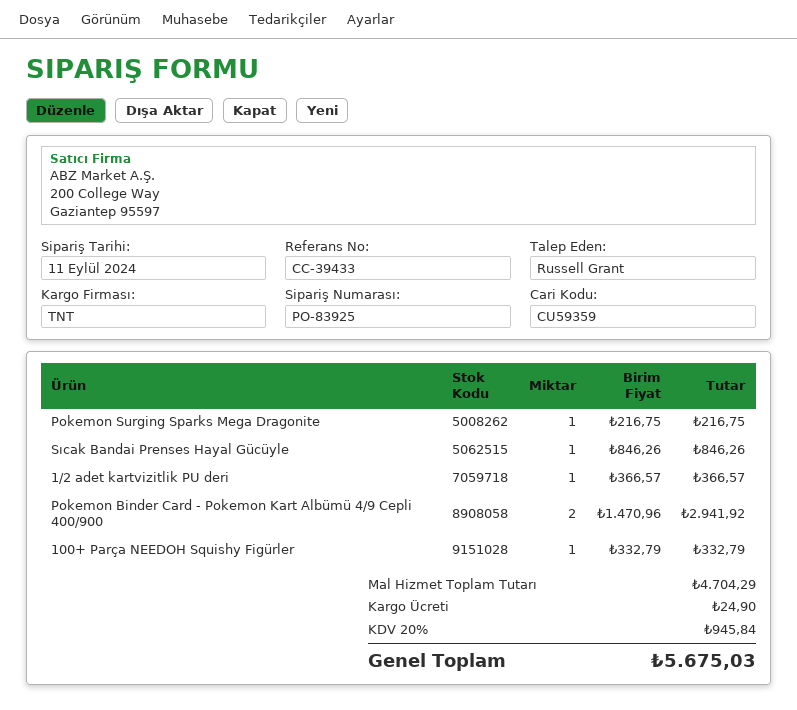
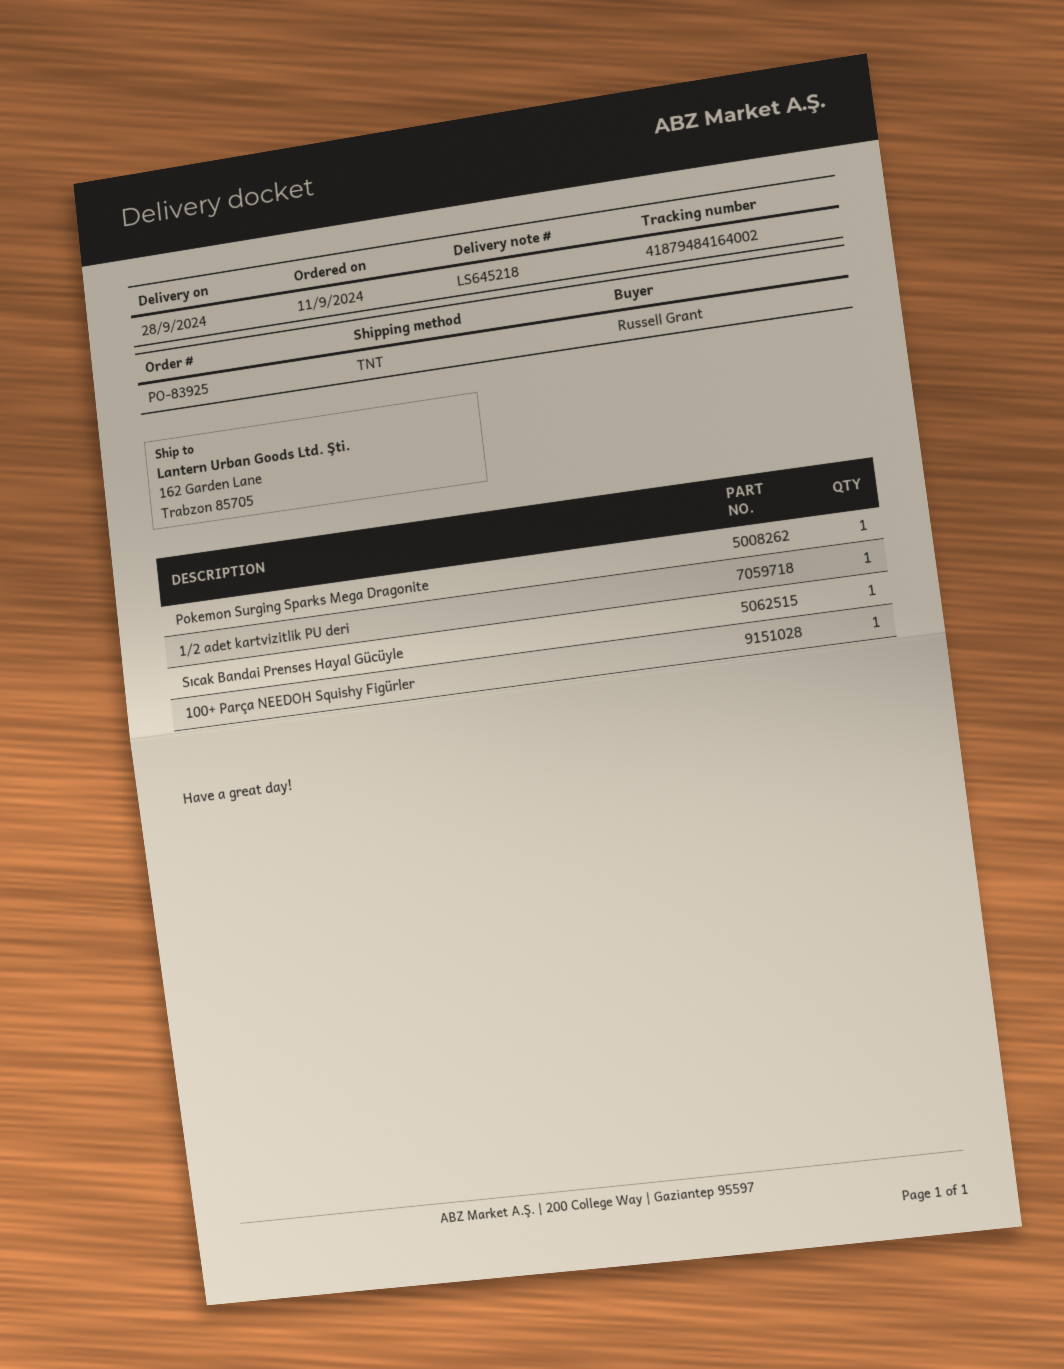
Pokemon Binder Card - Pokemon Kart Albümü 4/9 Cepli 400/900: 2 -> none

